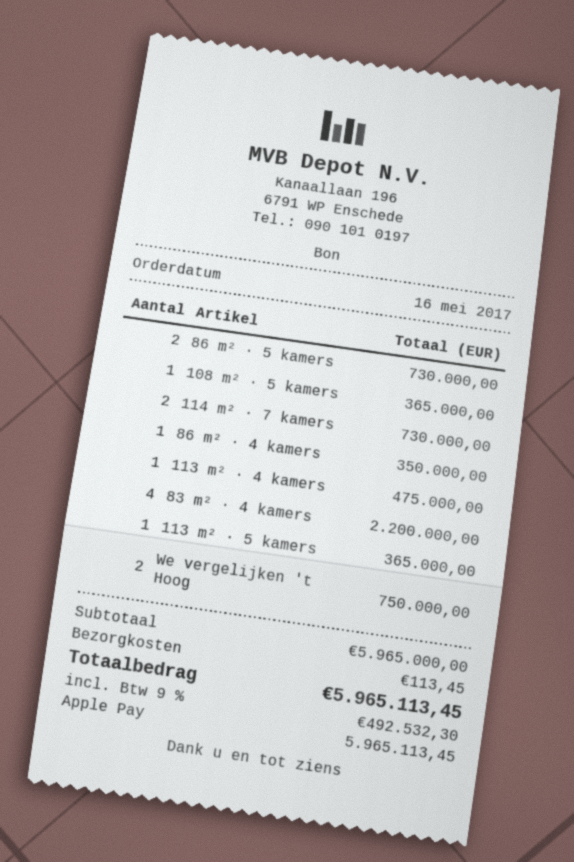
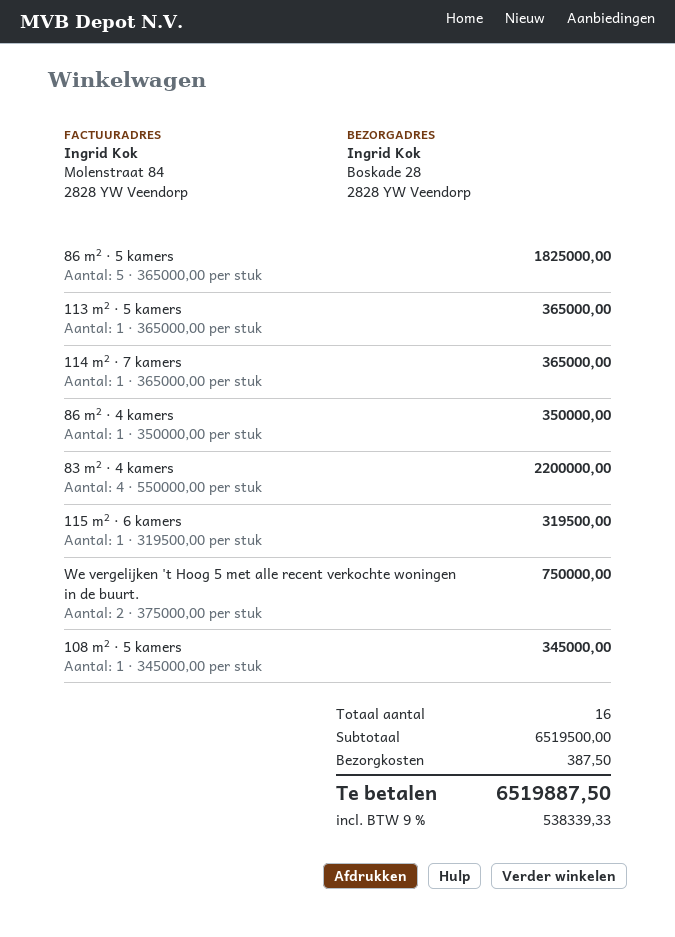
86 m² · 5 kamers: 2 for 730000.00 -> 5 for 1825000.00
108 m² · 5 kamers: 1 for 365000.00 -> 1 for 345000.00
114 m² · 7 kamers: 2 for 730000.00 -> 1 for 365000.00
113 m² · 4 kamers: 1 for 475000.00 -> none
115 m² · 6 kamers: none -> 1 for 319500.00
subtotal: 5965000.00 -> 6519500.00
shipping: 113.45 -> 387.50
tax: 9% = 492532.30 -> 9% = 538339.33
total: 5965113.45 -> 6519887.50

